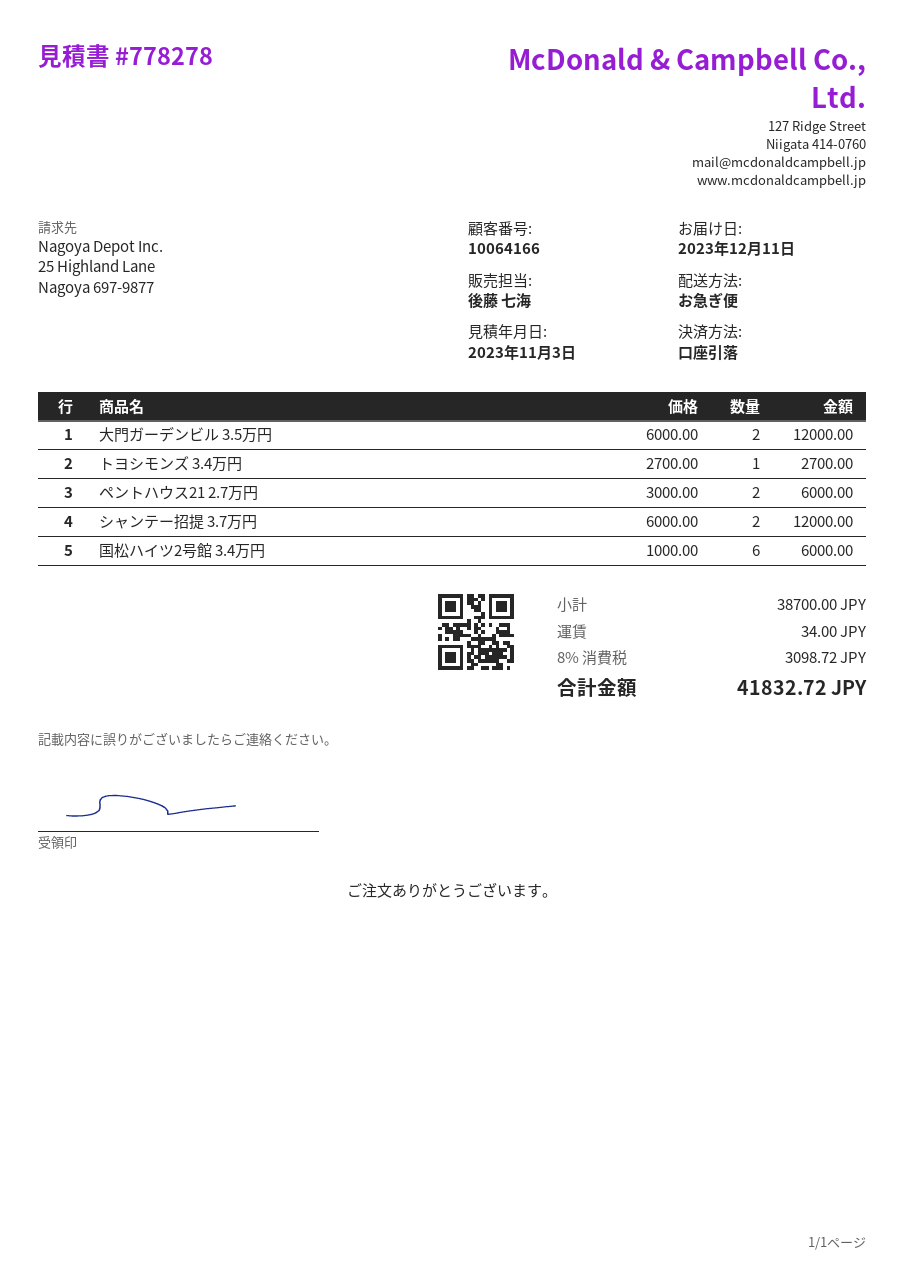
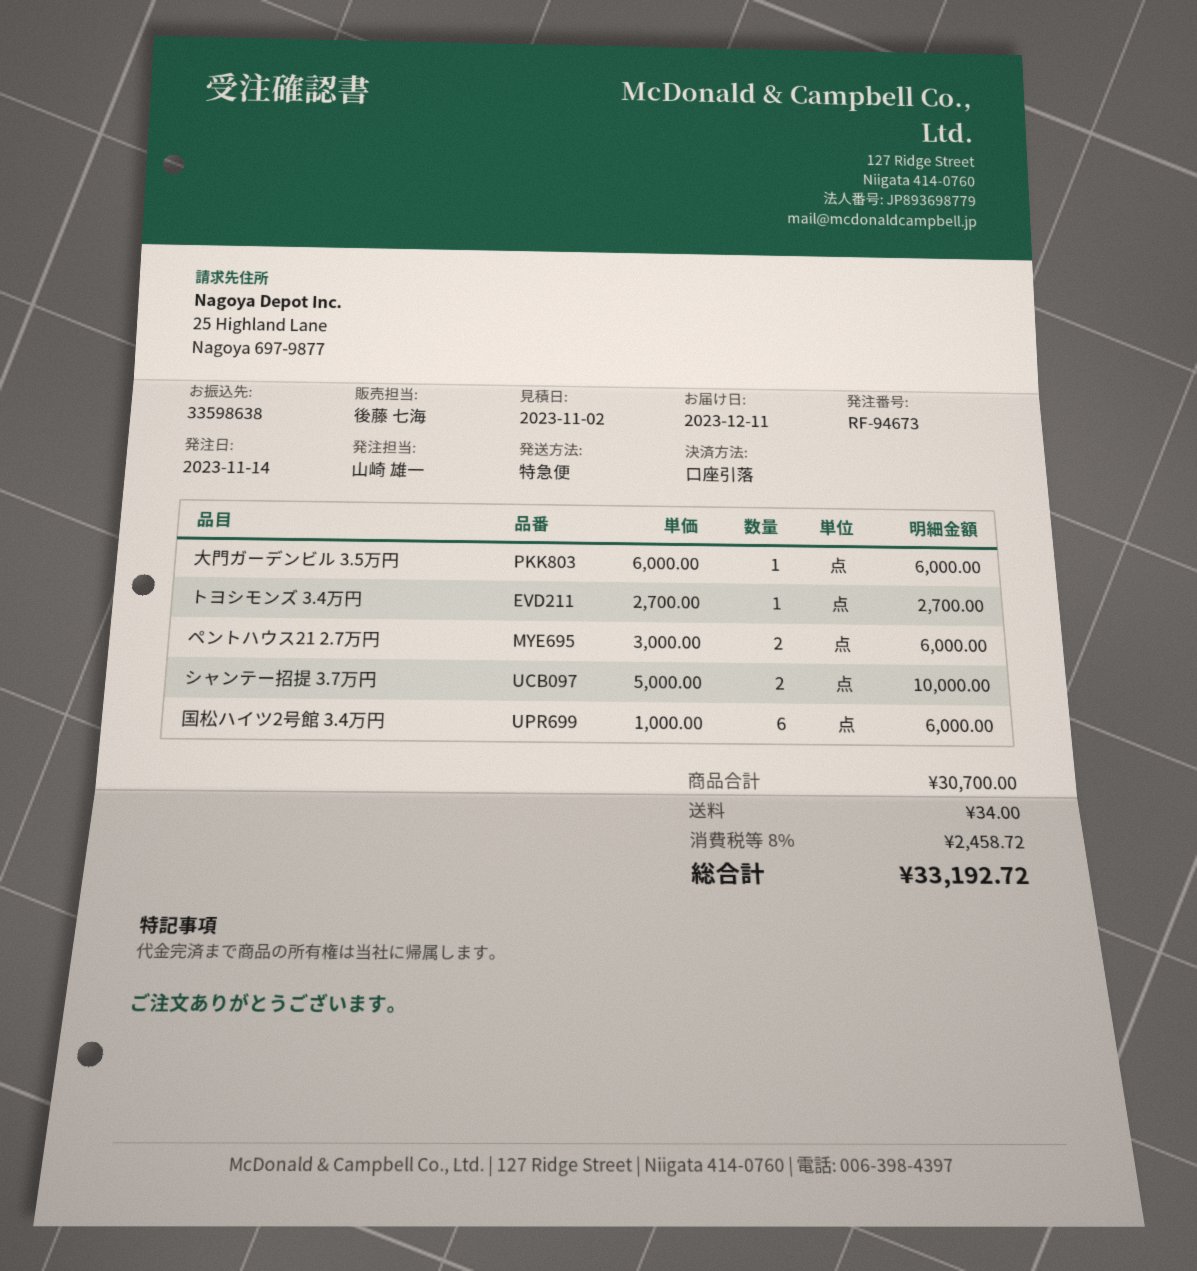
quote date: 2023-11-03 -> 2023-11-02
大門ガーデンビル 3.5万円: 2 x 6000.00 = 12000.00 -> 1 x 6000.00 = 6000.00
シャンテー招提 3.7万円: 2 x 6000.00 = 12000.00 -> 2 x 5000.00 = 10000.00
subtotal: 38700.00 -> 30700.00
tax: 8% = 3098.72 -> 8% = 2458.72
total: 41832.72 -> 33192.72

